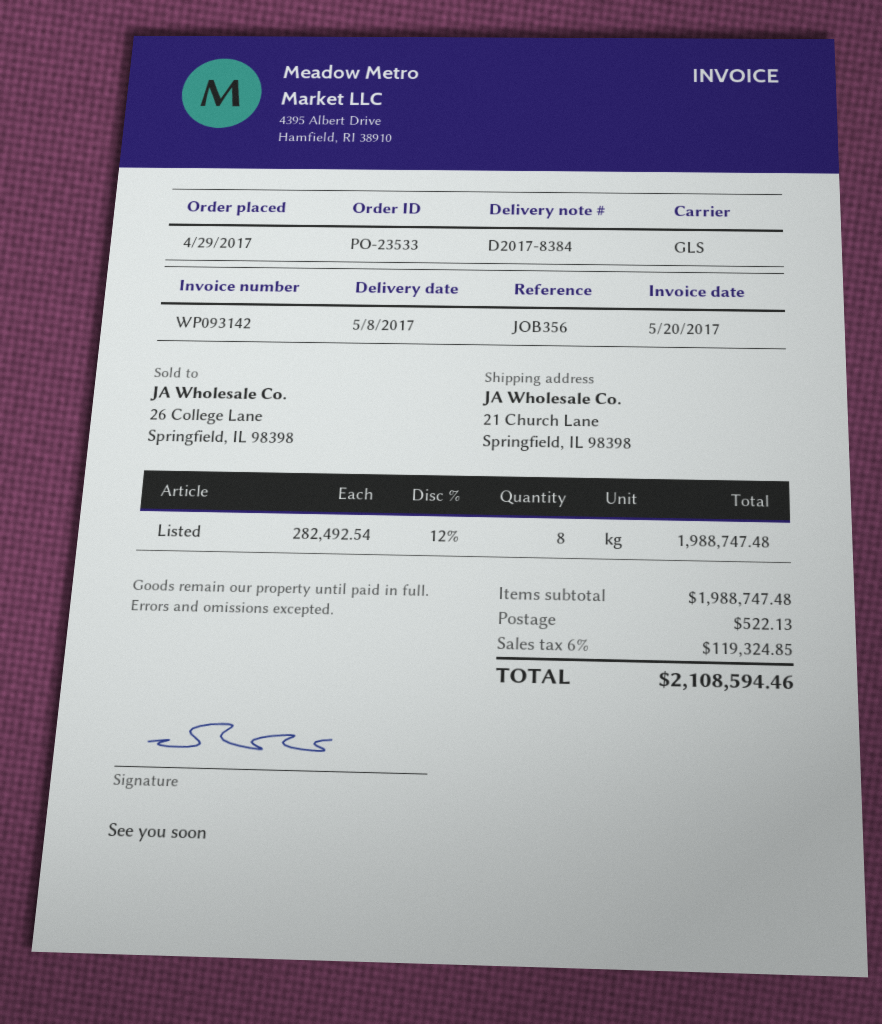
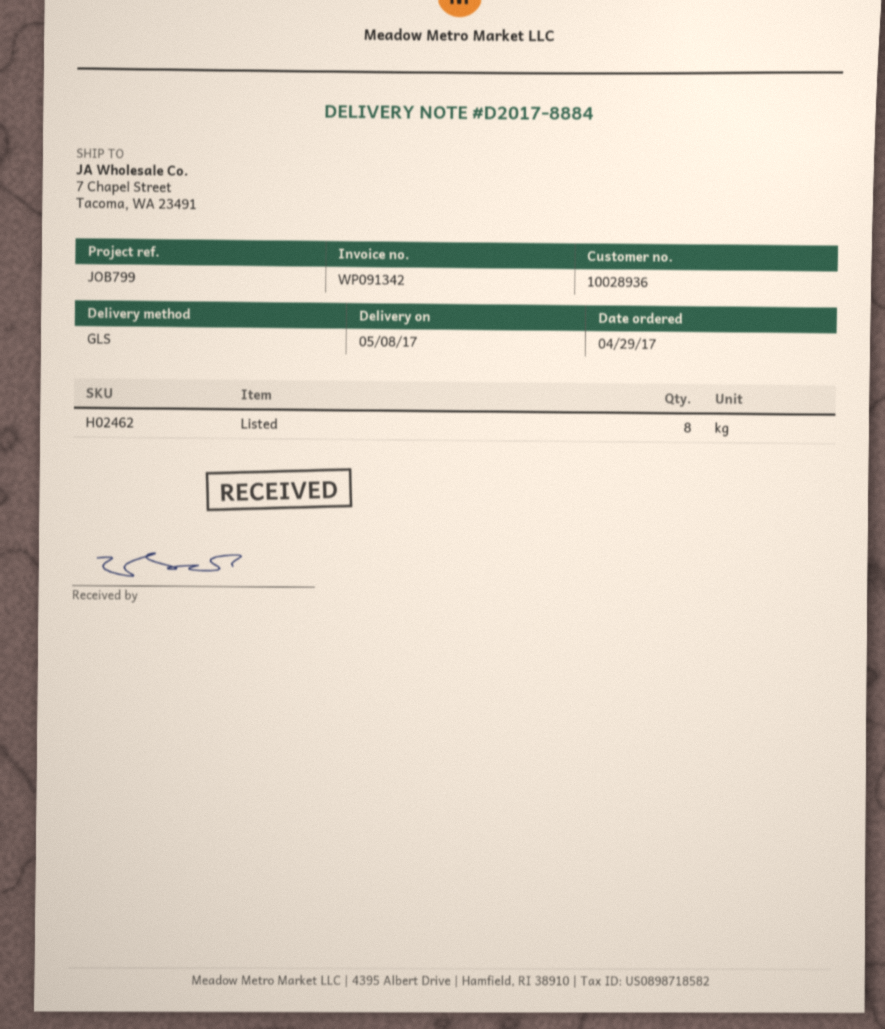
delivery note number: D2017-8384 -> D2017-8884
invoice number: WP093142 -> WP091342
reference: JOB356 -> JOB799
ship to: 21 Church Lane, Springfield, IL 98398 -> 7 Chapel Street, Tacoma, WA 23491

